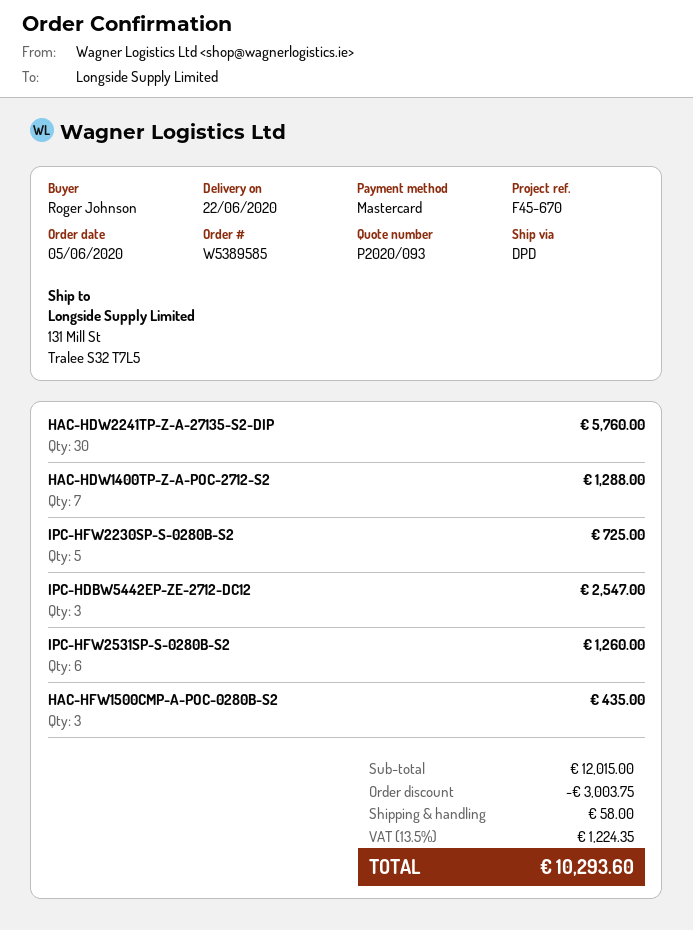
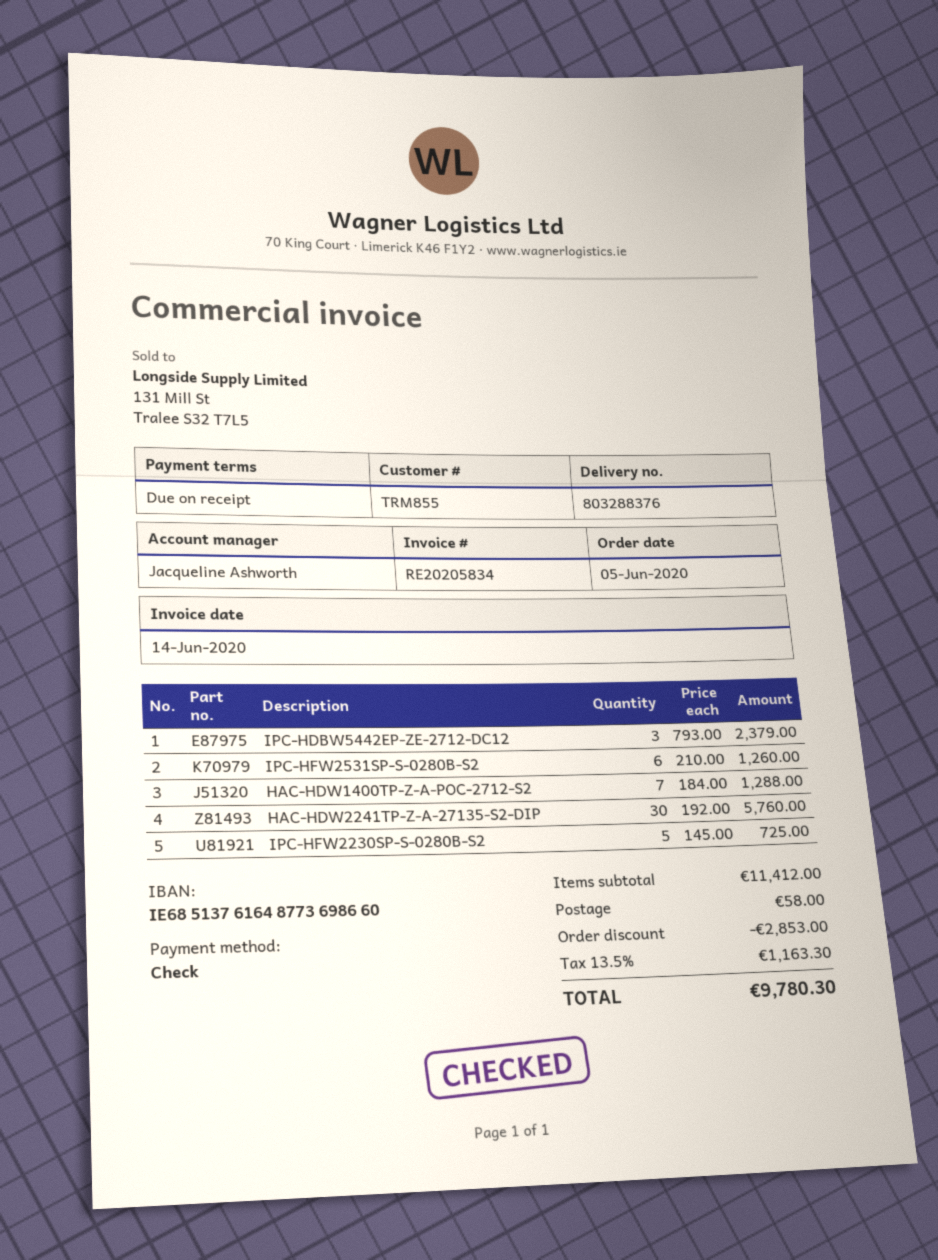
payment method: Mastercard -> cheque
IPC-HDBW5442EP-ZE-2712-DC12: 3 for 2547.00 -> 3 for 2379.00
HAC-HFW1500CMP-A-POC-0280B-S2: 3 for 435.00 -> none
subtotal: 12015.00 -> 11412.00
discount: 3003.75 -> 2853.00
tax: 13.5% = 1224.35 -> 13.5% = 1163.30
total: 10293.60 -> 9780.30

